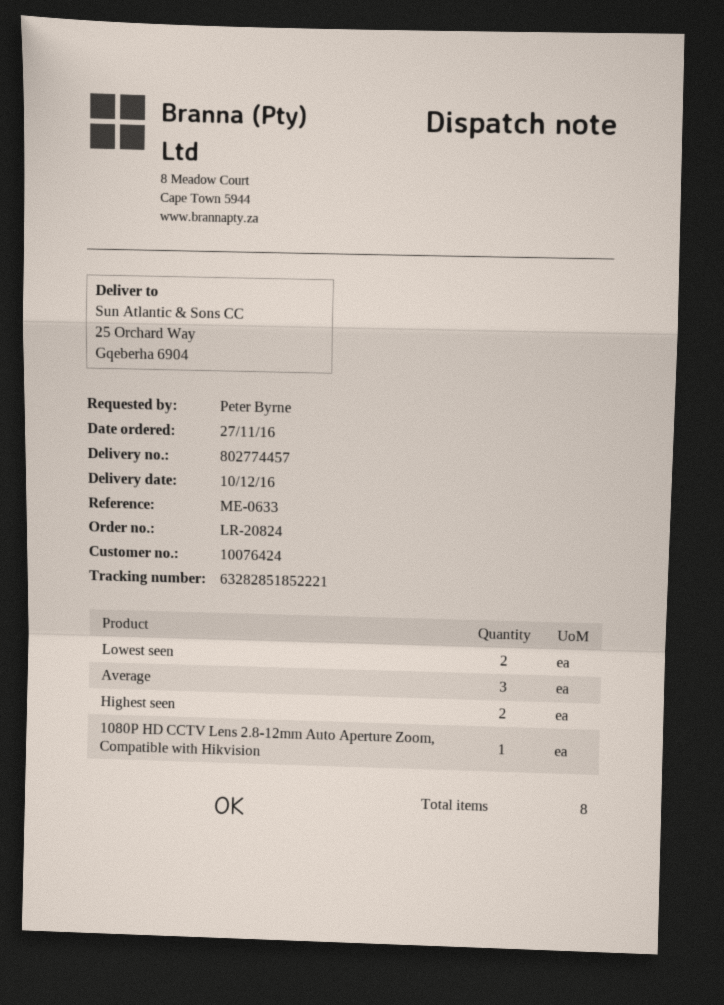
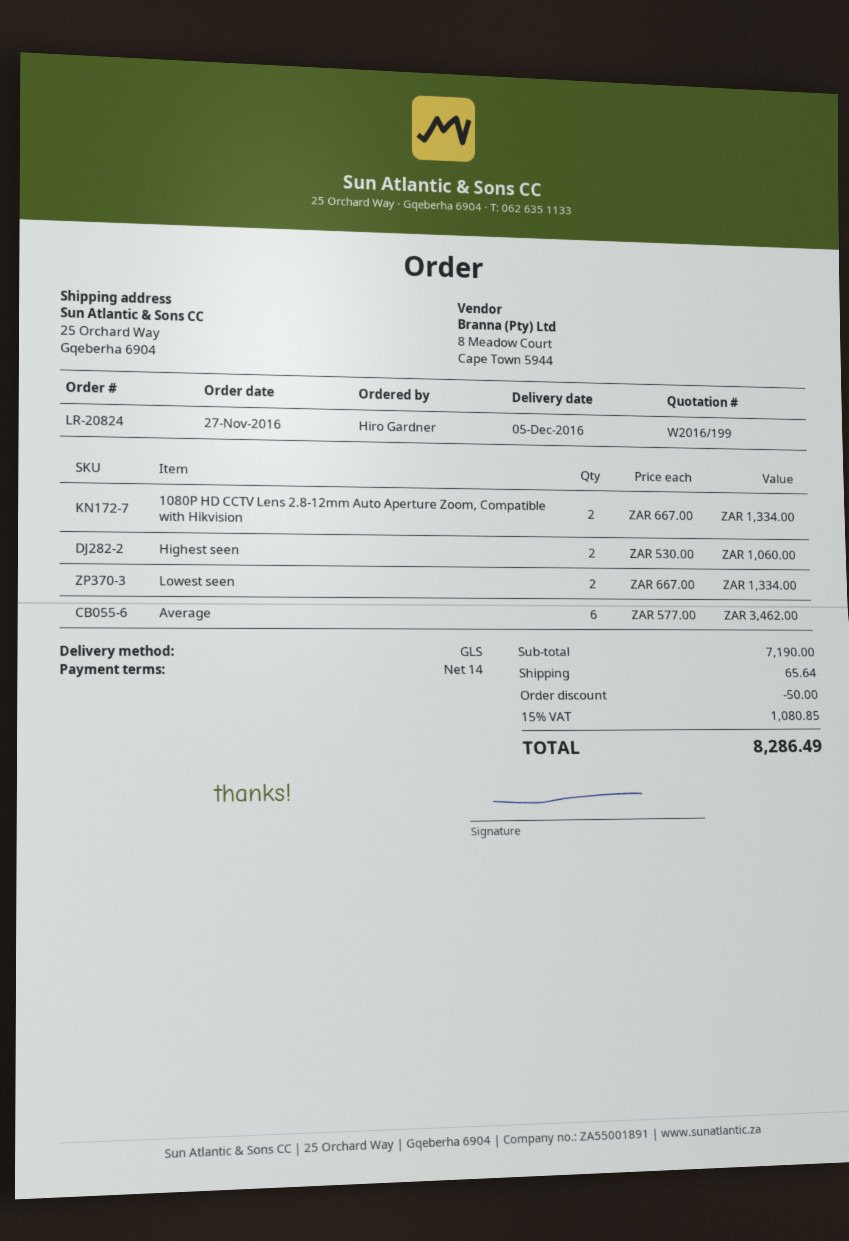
delivery date: 2016-12-10 -> 2016-12-05
ordered by: Peter Byrne -> Hiro Gardner
Average: 3 -> 6
1080P HD CCTV Lens 2.8-12mm Auto Aperture Zoom, Compatible with Hikvision: 1 -> 2

